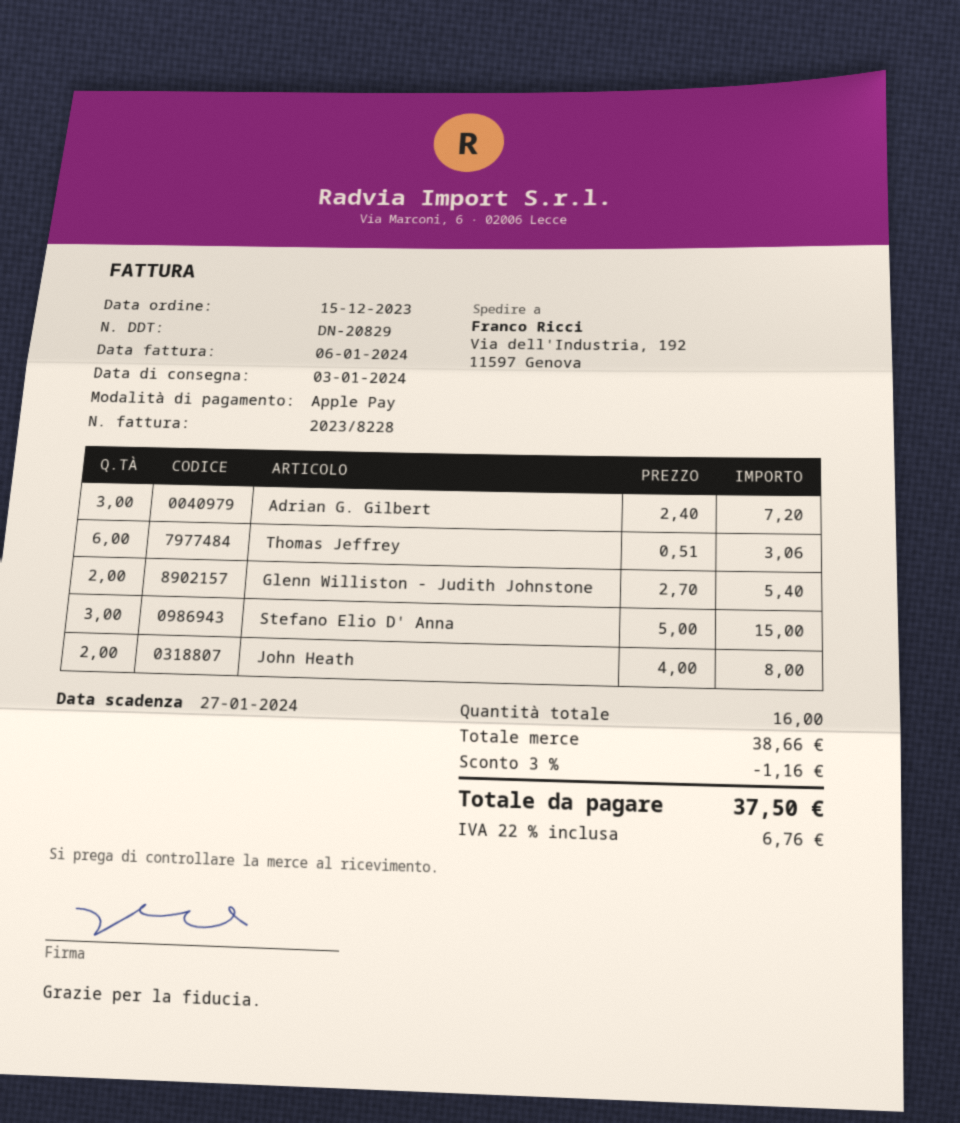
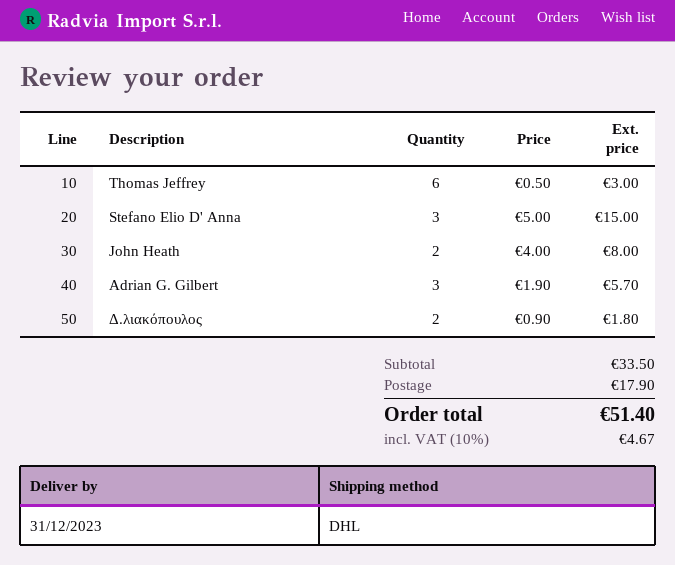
delivery date: 2024-01-03 -> 2023-12-31
Adrian G. Gilbert: 3 x 2.40 = 7.20 -> 3 x 1.90 = 5.70
Thomas Jeffrey: 6 x 0.51 = 3.06 -> 6 x 0.50 = 3.00
Glenn Williston - Judith Johnstone: 2 x 2.70 = 5.40 -> none
Δ.λιακόπουλος: none -> 2 x 0.90 = 1.80
subtotal: 38.66 -> 33.50
discount: 3% = 1.16 -> none
shipping: none -> 17.90
tax: 22% = 6.76 -> 10% = 4.67
total: 37.50 -> 51.40

